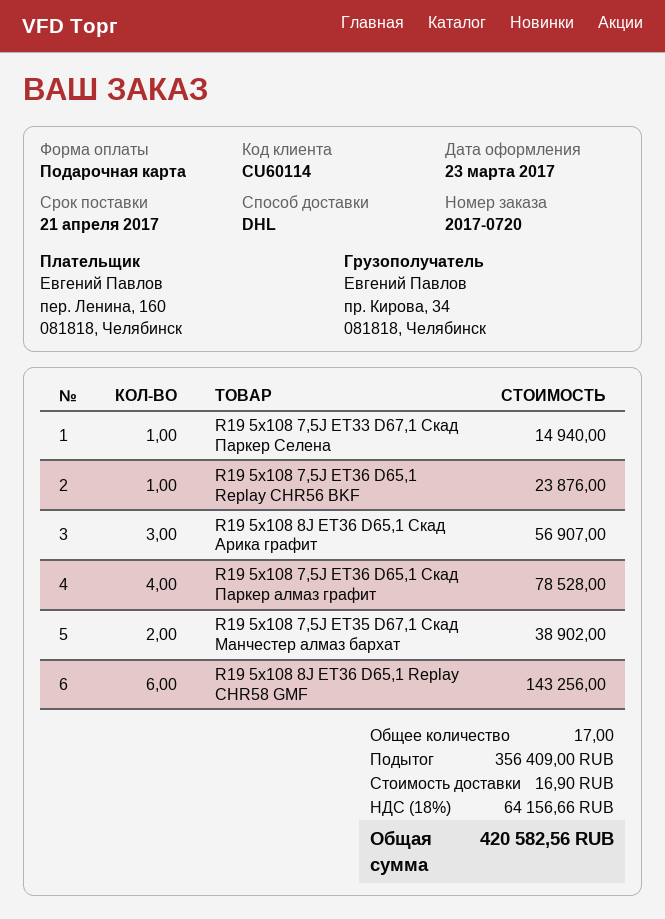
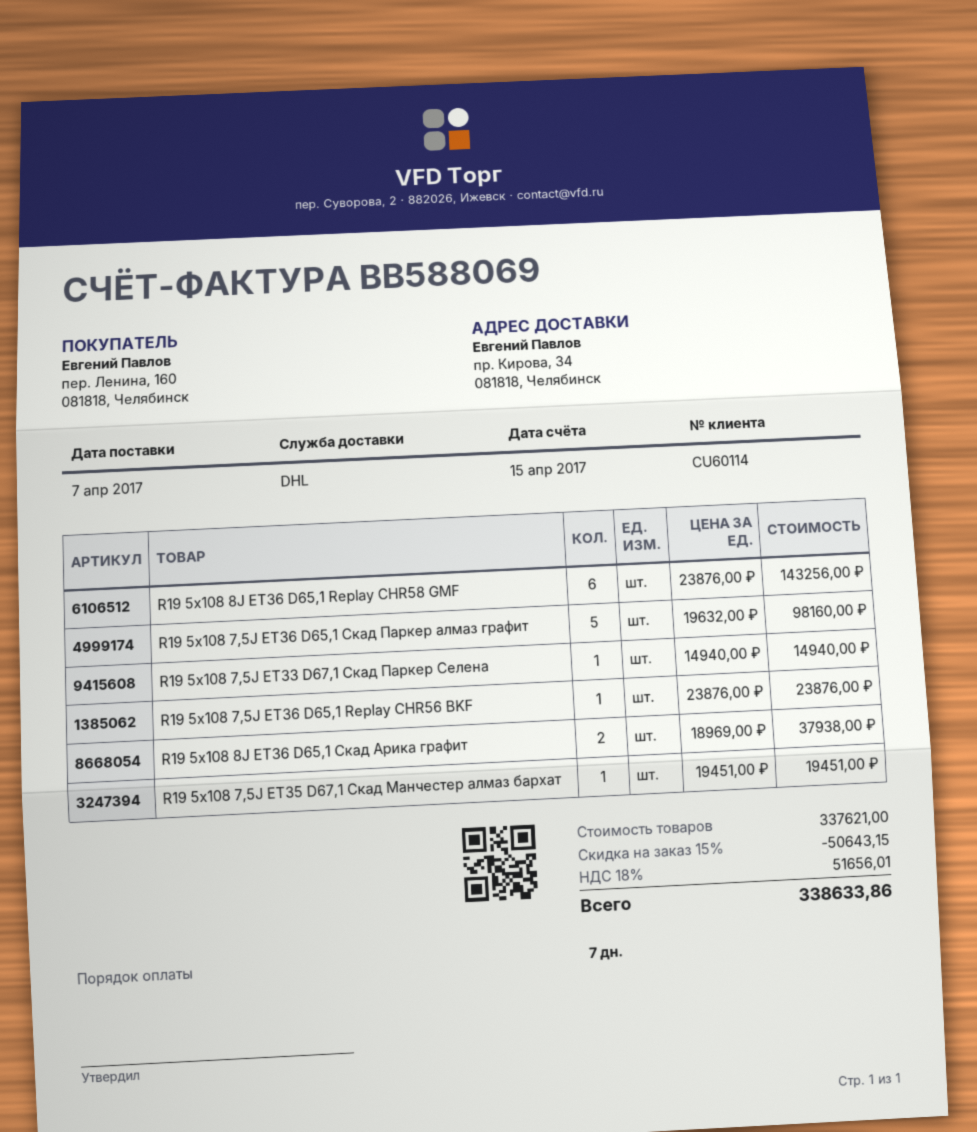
delivery date: 2017-04-21 -> 2017-04-07
R19 5x108 8J ET36 D65,1 Скад Арика графит: 3 for 56907.00 -> 2 for 37938.00
R19 5x108 7,5J ET36 D65,1 Скад Паркер алмаз графит: 4 for 78528.00 -> 5 for 98160.00
R19 5x108 7,5J ET35 D67,1 Скад Манчестер алмаз бархат: 2 for 38902.00 -> 1 for 19451.00
subtotal: 356409.00 -> 337621.00
discount: none -> 15% = 50643.15
shipping: 16.90 -> none
tax: 18% = 64156.66 -> 18% = 51656.01
total: 420582.56 -> 338633.86

